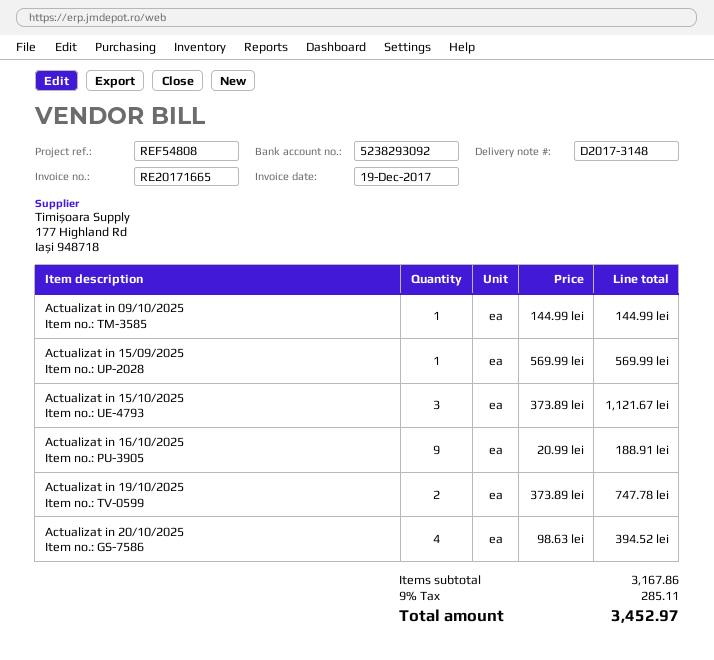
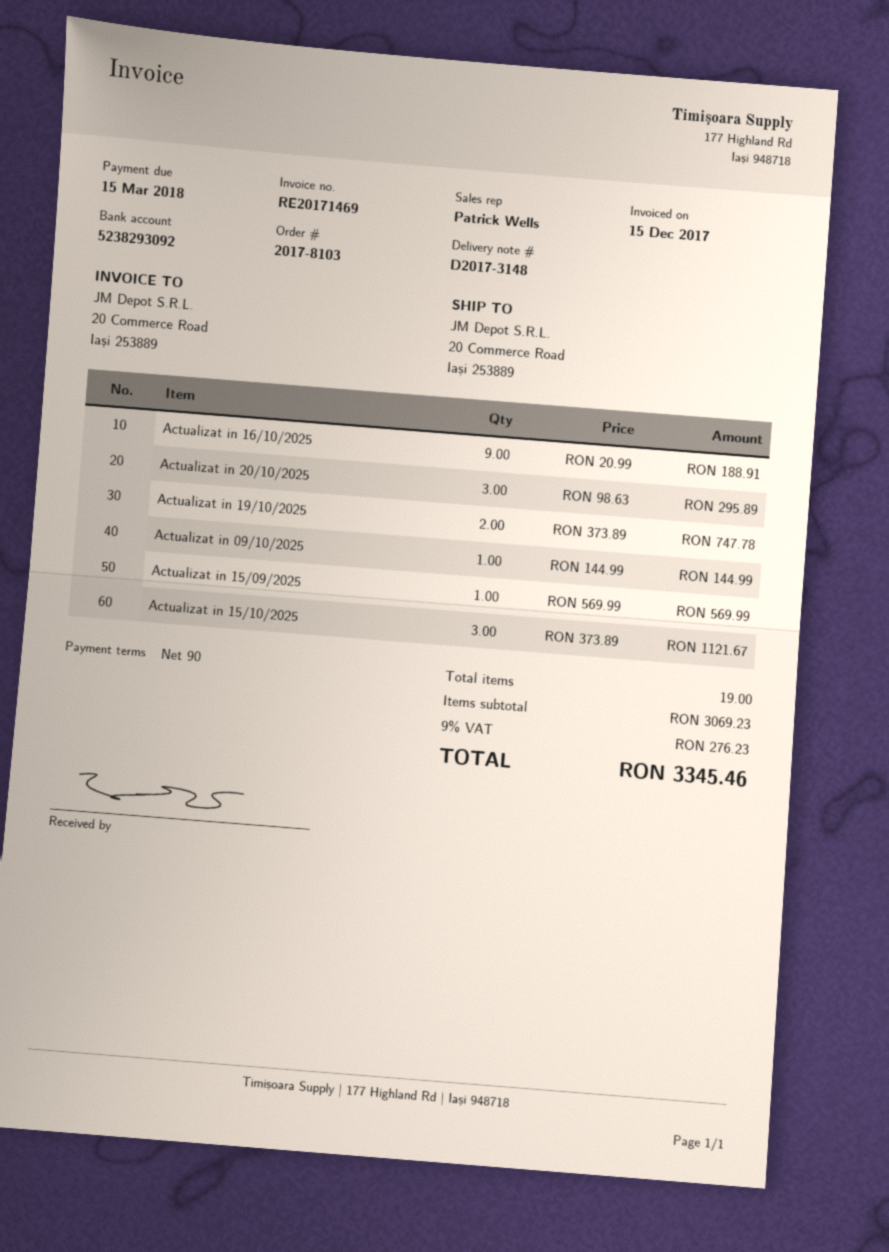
invoice number: RE20171665 -> RE20171469
invoice date: 2017-12-19 -> 2017-12-15
Actualizat in 20/10/2025: 4 x 98.63 = 394.52 -> 3 x 98.63 = 295.89
subtotal: 3167.86 -> 3069.23
tax: 9% = 285.11 -> 9% = 276.23
total: 3452.97 -> 3345.46

